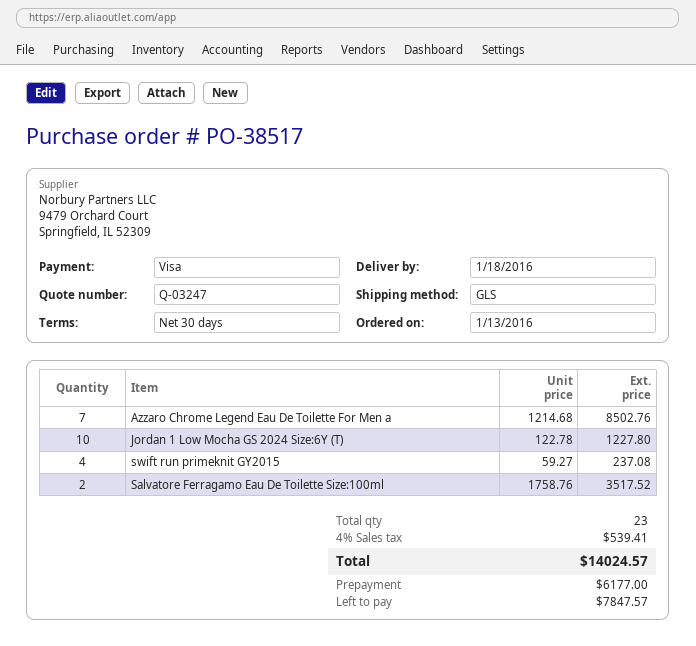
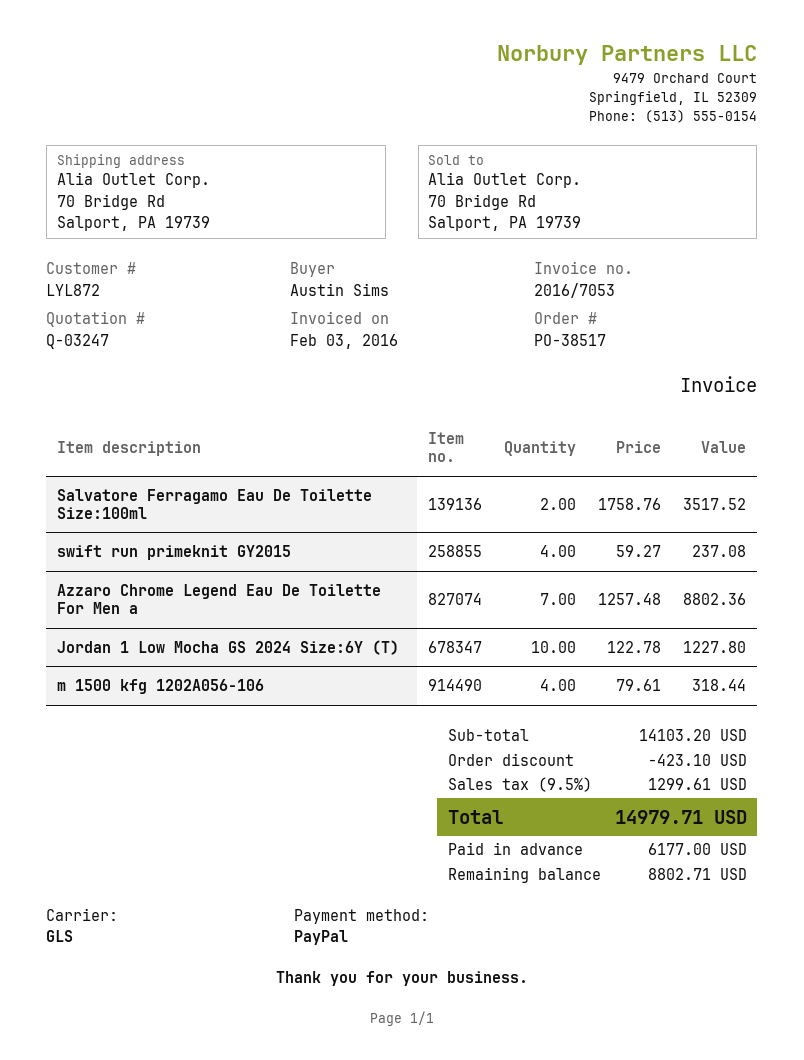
payment method: Visa -> PayPal
Azzaro Chrome Legend Eau De Toilette For Men a: 7 x 1214.68 = 8502.76 -> 7 x 1257.48 = 8802.36
m 1500 kfg 1202A056-106: none -> 4 x 79.61 = 318.44
discount: none -> 423.10
tax: 4% = 539.41 -> 9.5% = 1299.61
total: 14024.57 -> 14979.71
balance: 7847.57 -> 8802.71

